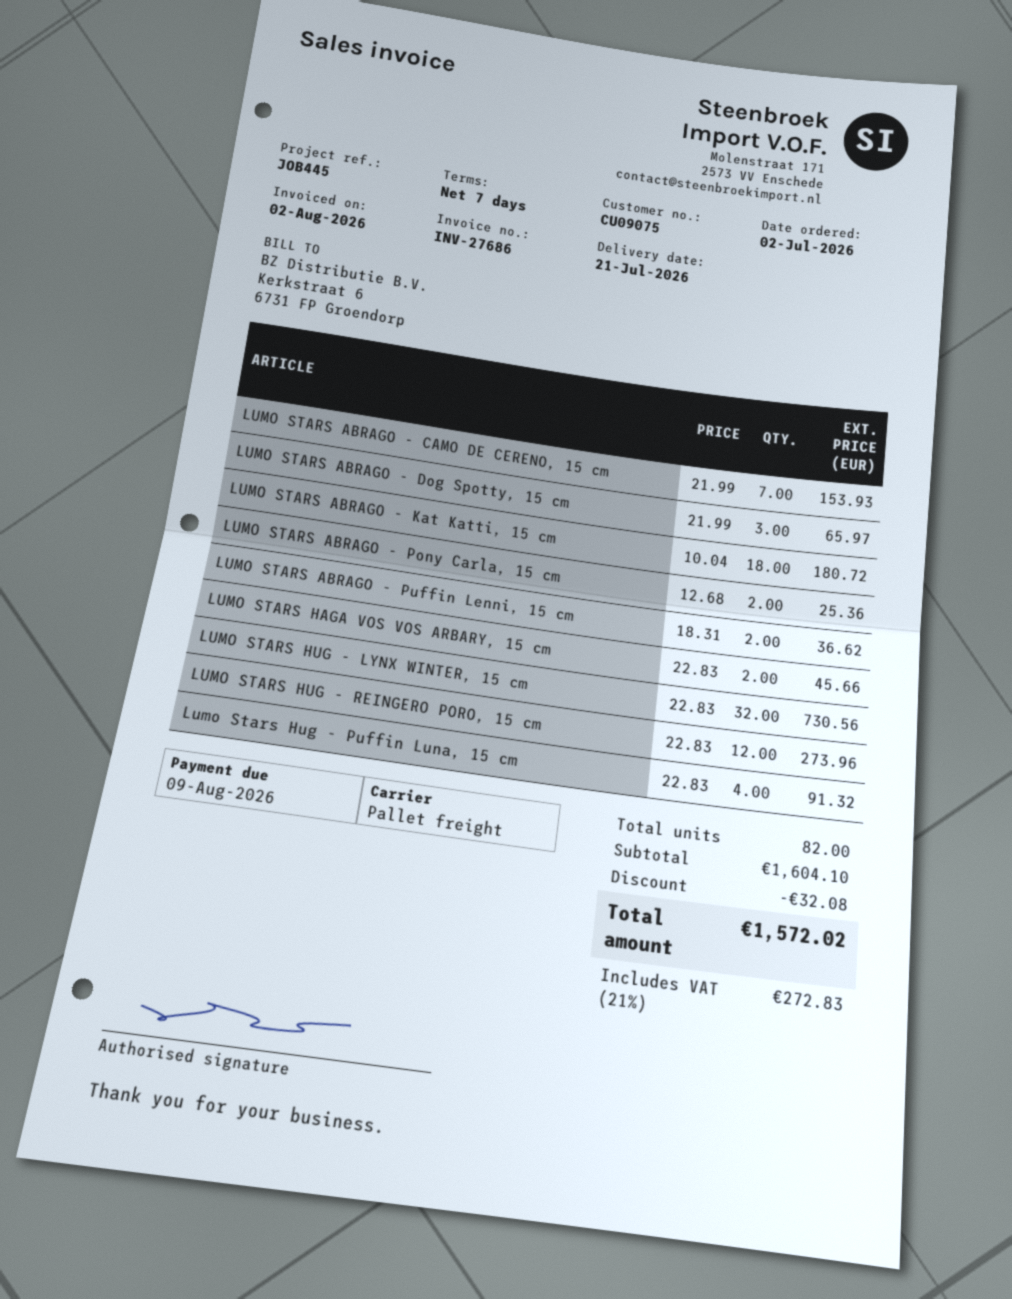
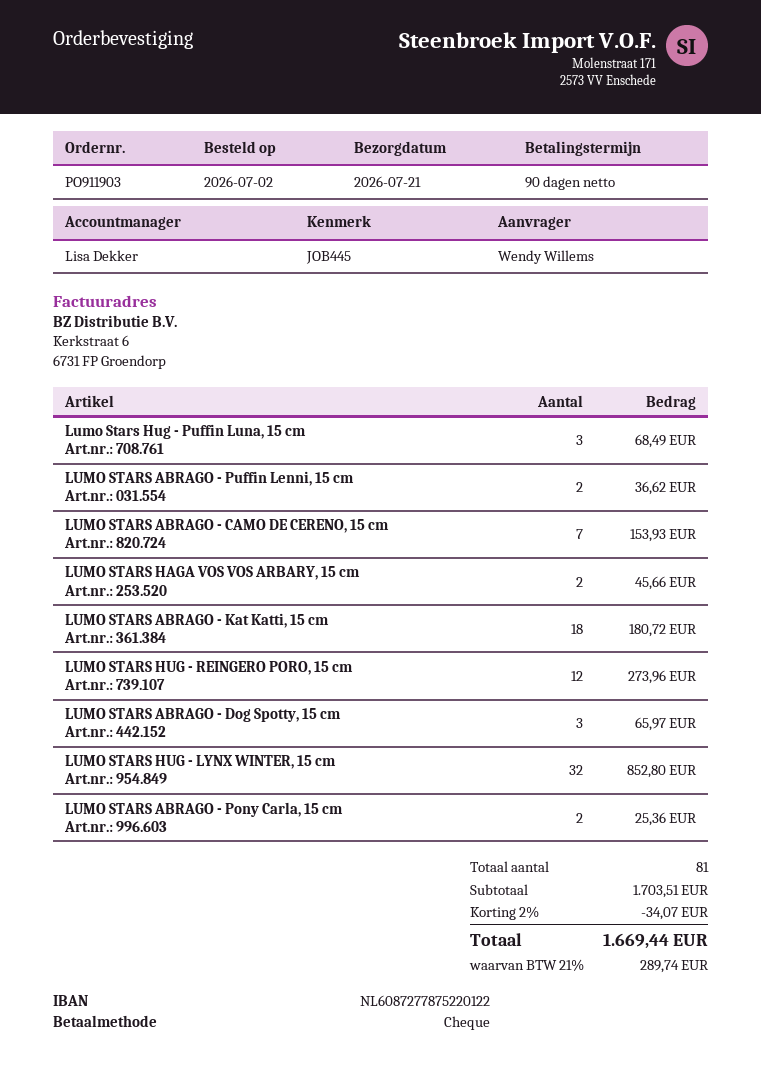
payment terms: 7 days -> 90 days
LUMO STARS HUG - LYNX WINTER, 15 cm: 32 for 730.56 -> 32 for 852.80
Lumo Stars Hug - Puffin Luna, 15 cm: 4 for 91.32 -> 3 for 68.49
total quantity: 82 -> 81
subtotal: 1604.10 -> 1703.51
discount: 32.08 -> 34.07
tax: 21% = 272.83 -> 21% = 289.74
total: 1572.02 -> 1669.44

